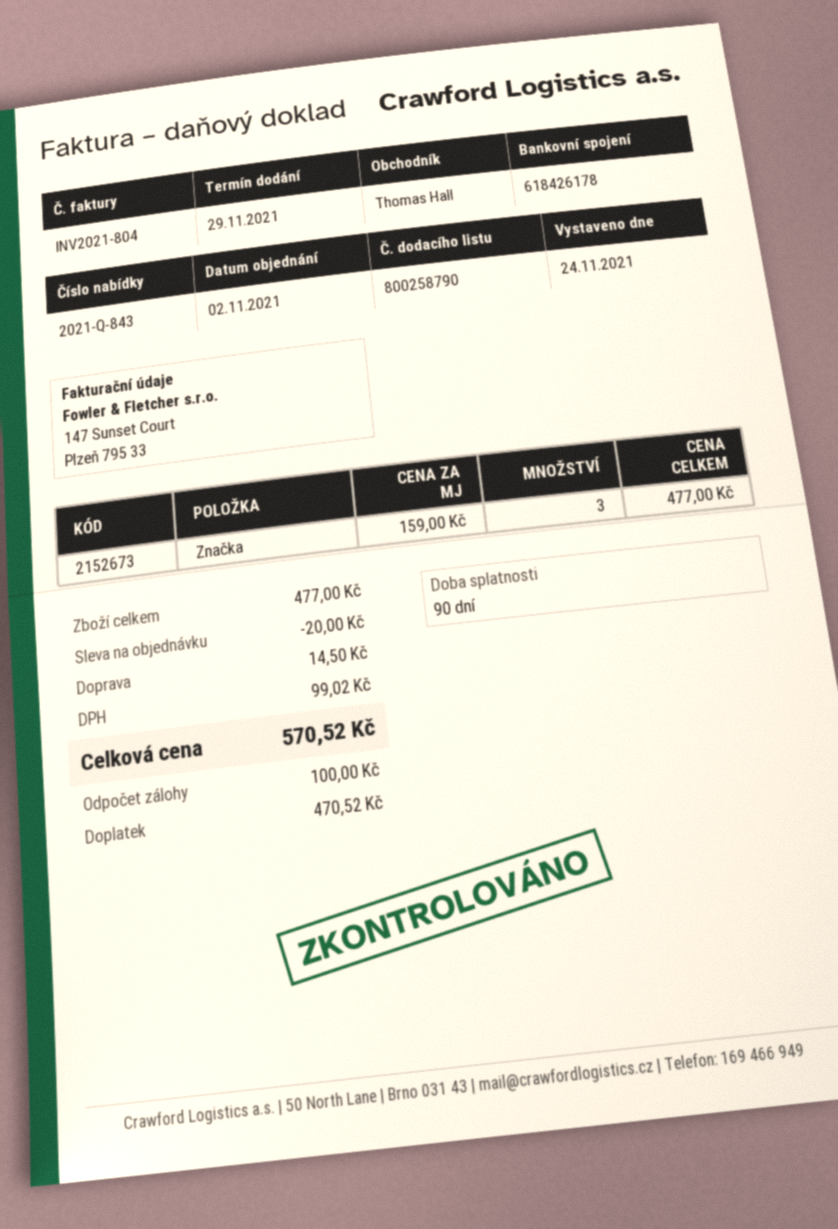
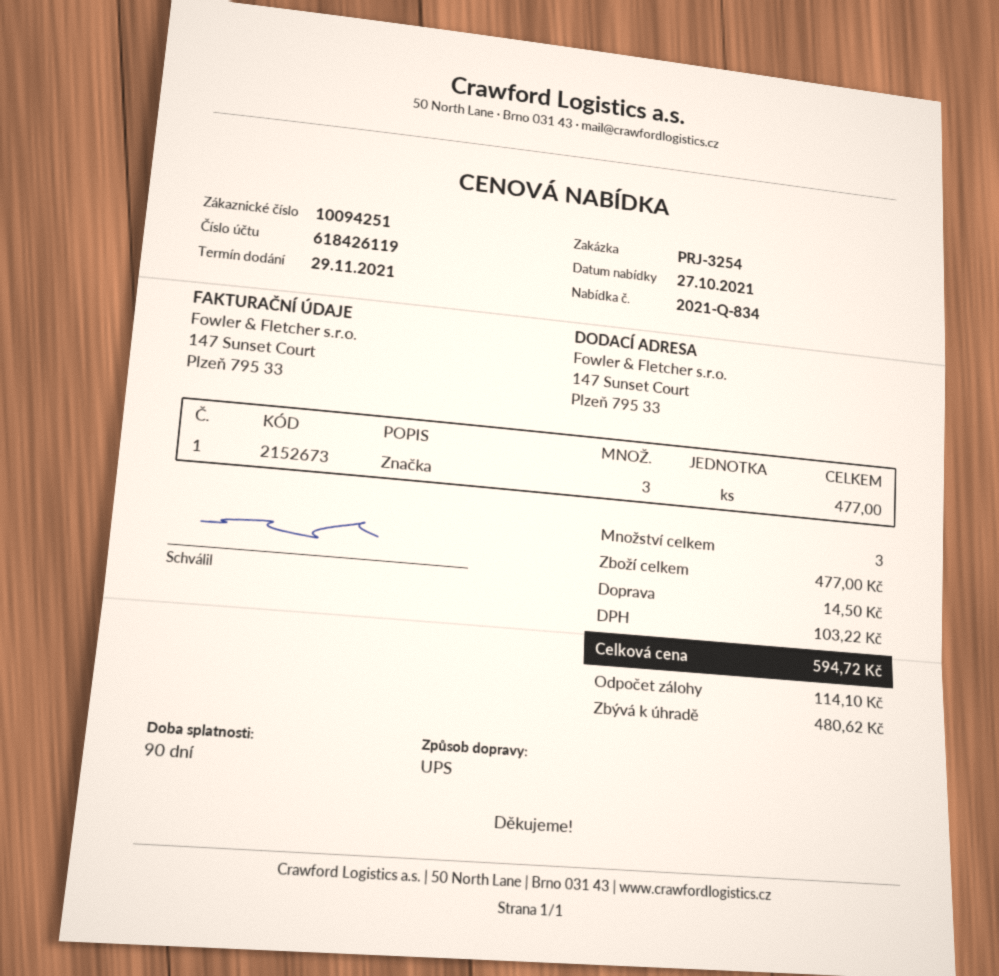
quote number: 2021-Q-843 -> 2021-Q-834
bank account: 618426178 -> 618426119
discount: 20.00 -> none
tax: 99.02 -> 103.22
total: 570.52 -> 594.72
deposit: 100.00 -> 114.10
balance: 470.52 -> 480.62

